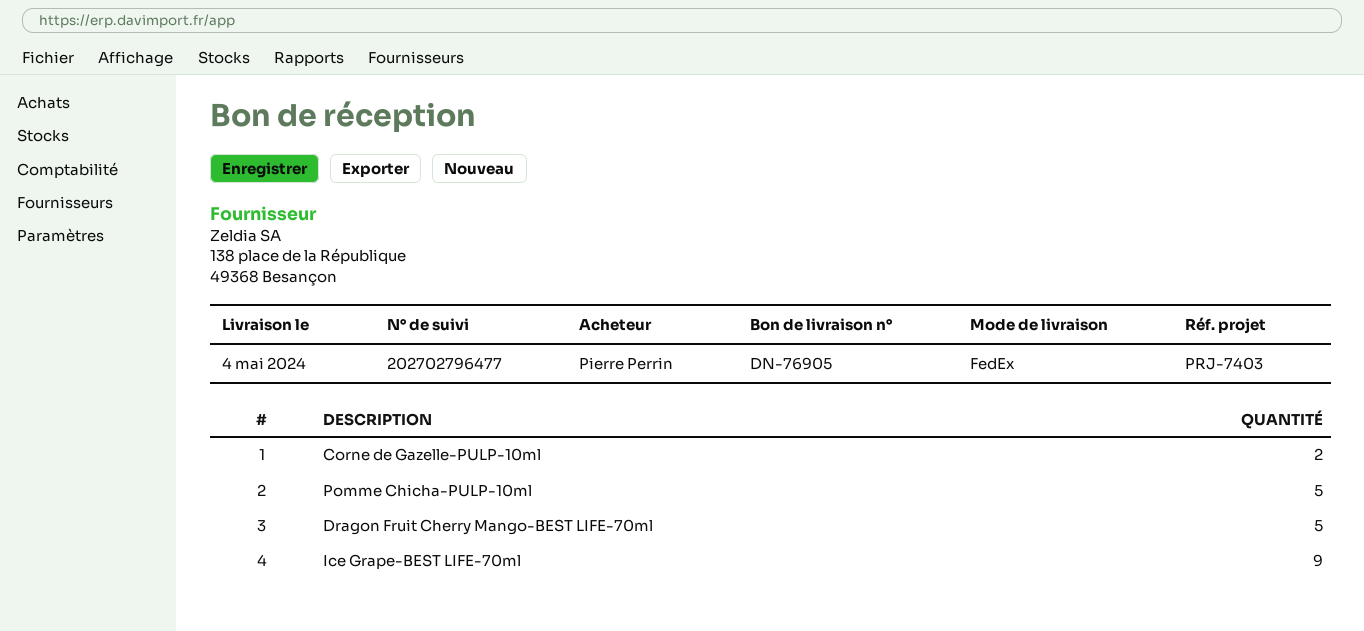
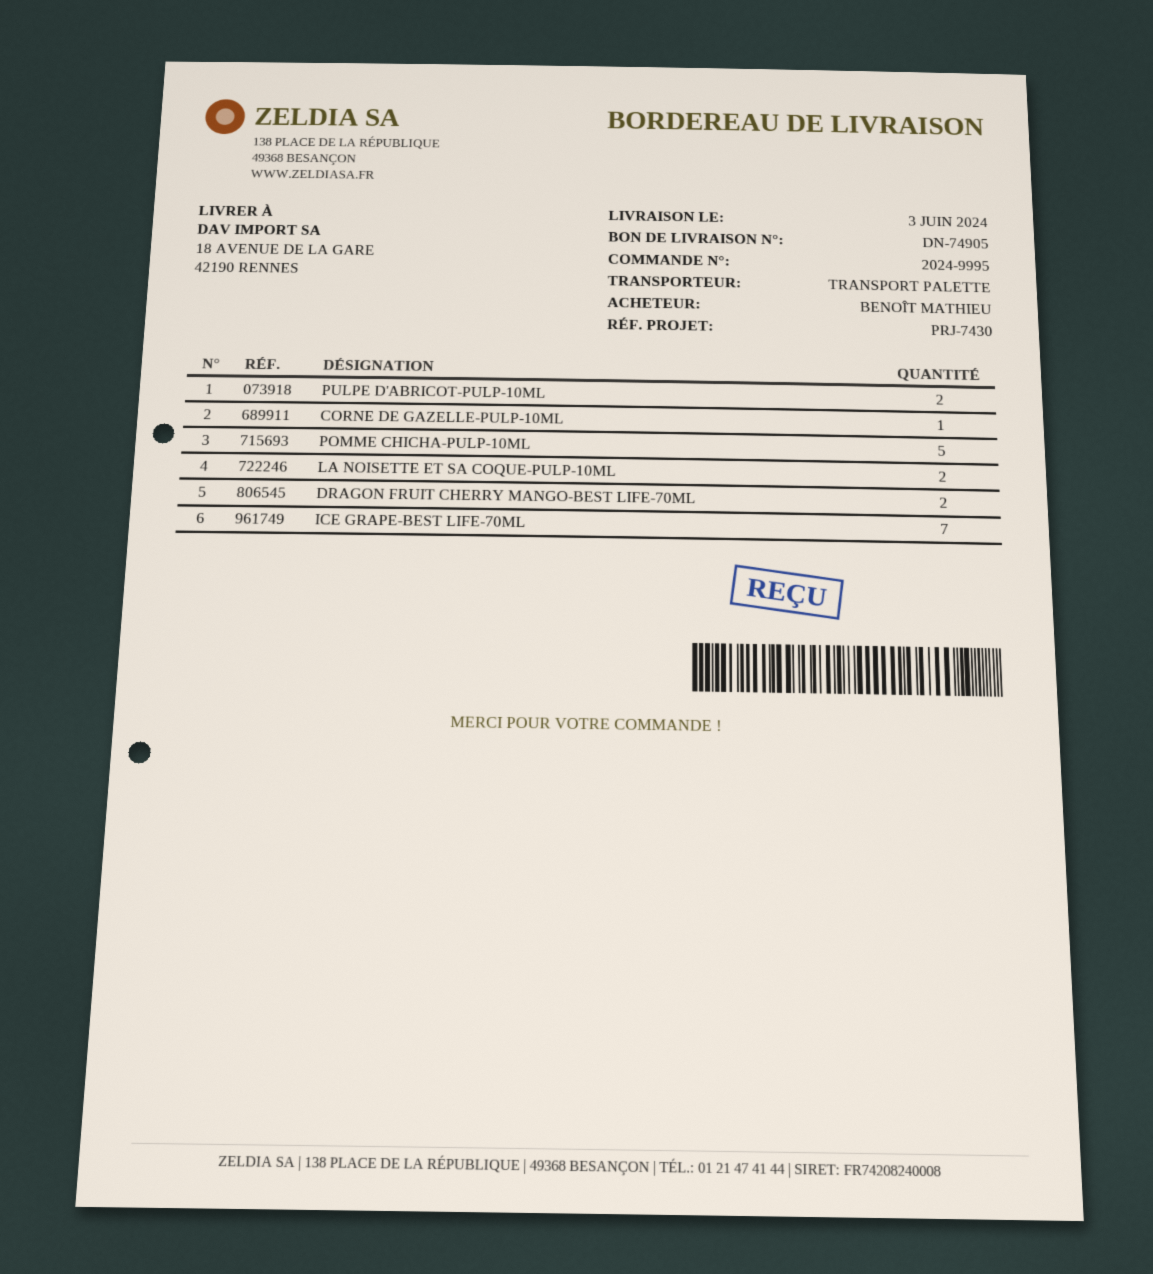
delivery note number: DN-76905 -> DN-74905
delivery date: 2024-05-04 -> 2024-06-03
reference: PRJ-7403 -> PRJ-7430
ordered by: Pierre Perrin -> BENOÎT MATHIEU
shipping method: FedEx -> pallet freight
Corne de Gazelle-PULP-10ml: 2 -> 1
Dragon Fruit Cherry Mango-BEST LIFE-70ml: 5 -> 2
Ice Grape-BEST LIFE-70ml: 9 -> 7
PULPE D'ABRICOT-PULP-10ML: none -> 2
LA NOISETTE ET SA COQUE-PULP-10ML: none -> 2

